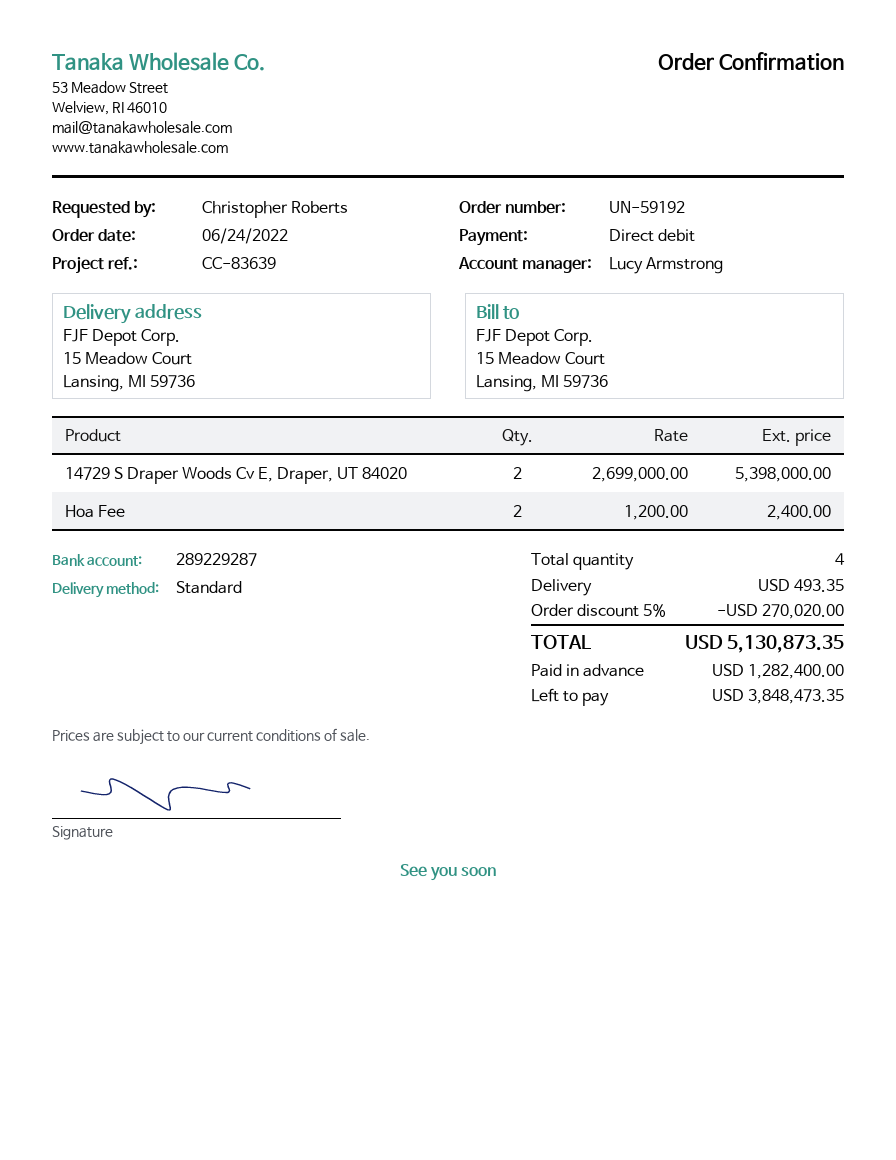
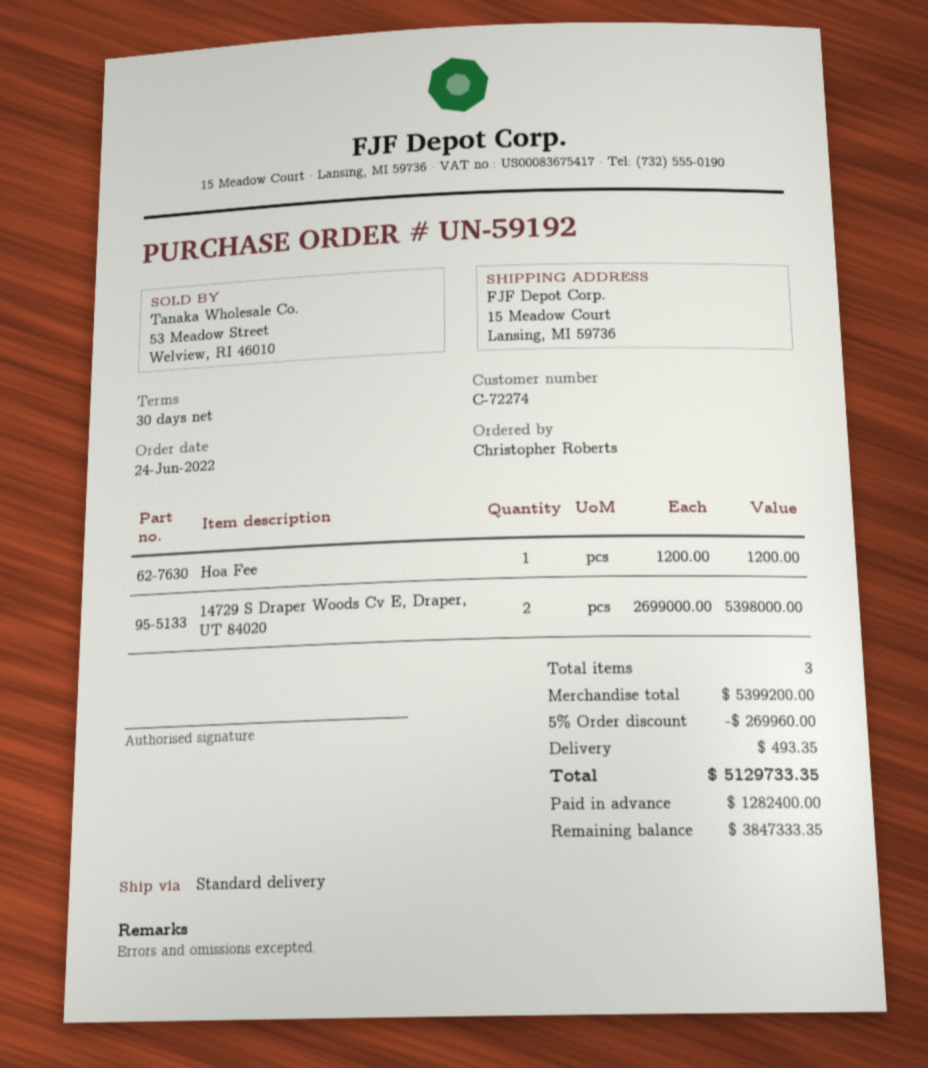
Hoa Fee: 2 x 1200.00 = 2400.00 -> 1 x 1200.00 = 1200.00
total quantity: 4 -> 3
discount: 5% = 270020.00 -> 5% = 269960.00
total: 5130873.35 -> 5129733.35
balance: 3848473.35 -> 3847333.35

